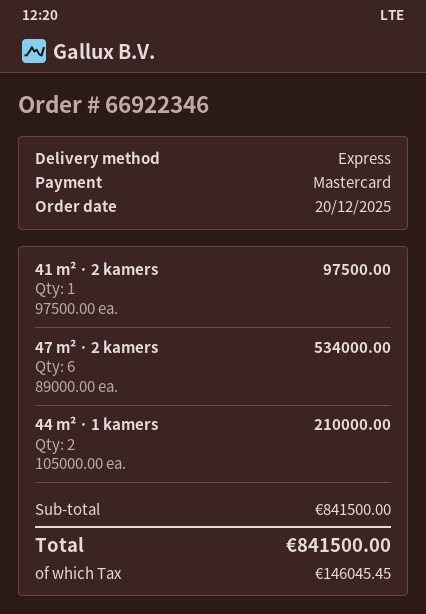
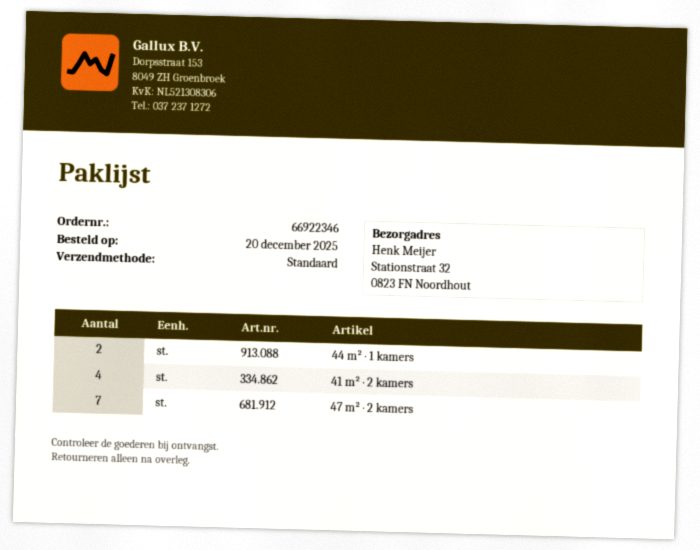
shipping method: express -> standard
41 m² · 2 kamers: 1 -> 4
47 m² · 2 kamers: 6 -> 7

